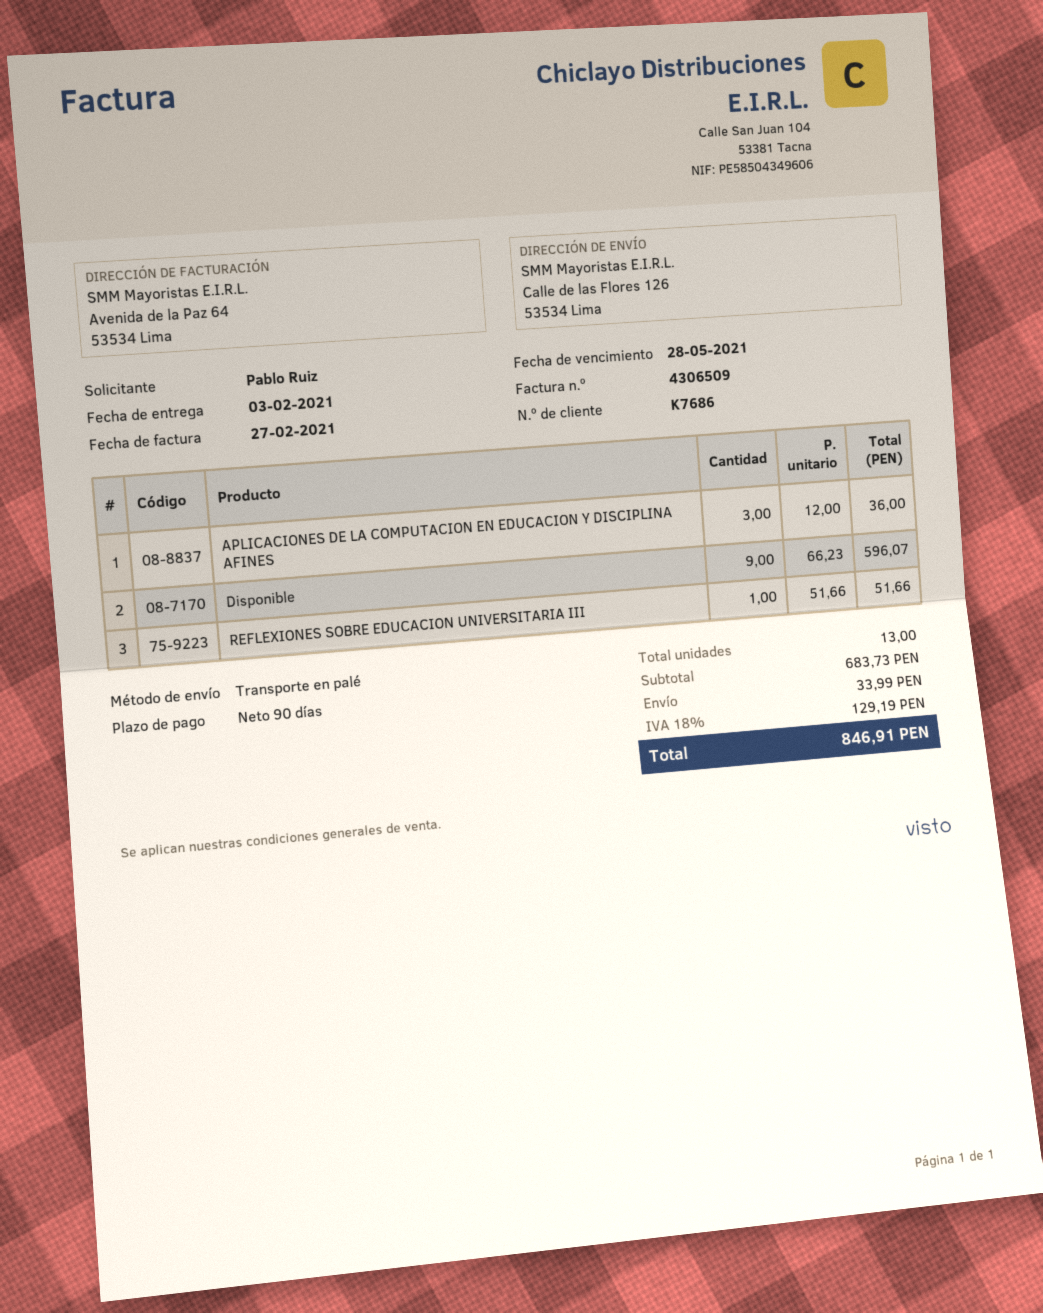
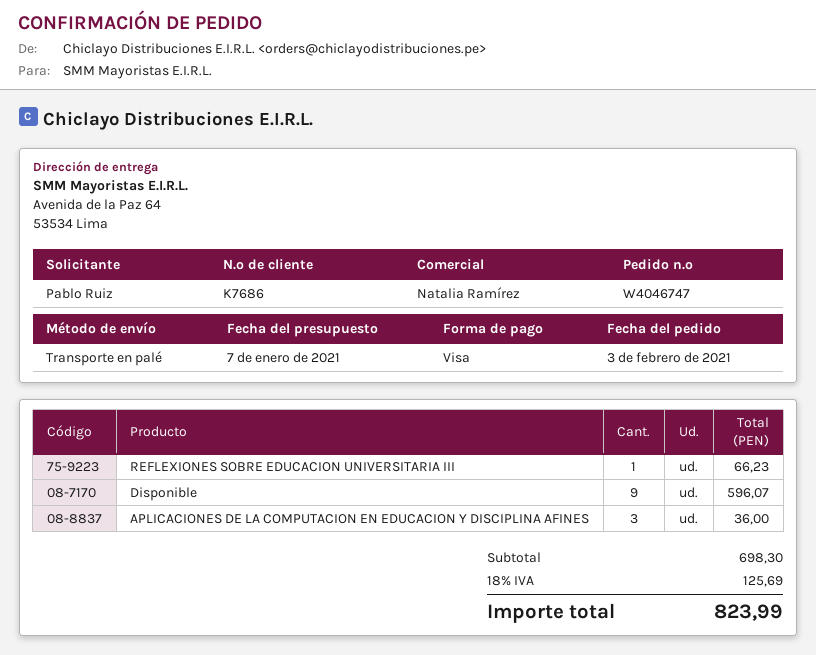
ship to: Calle de las Flores 126, 53534 Lima -> Avenida de la Paz 64, 53534 Lima
REFLEXIONES SOBRE EDUCACION UNIVERSITARIA III: 1 for 51.66 -> 1 for 66.23
subtotal: 683.73 -> 698.30
shipping: 33.99 -> none
tax: 18% = 129.19 -> 18% = 125.69
total: 846.91 -> 823.99

